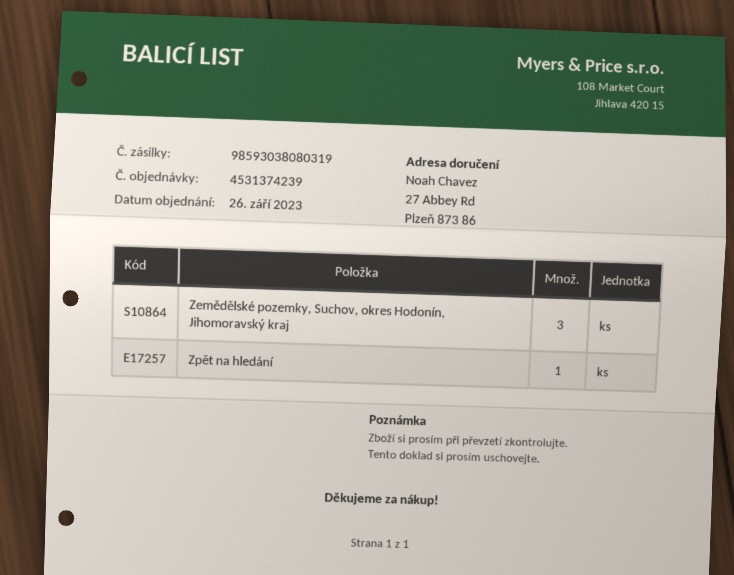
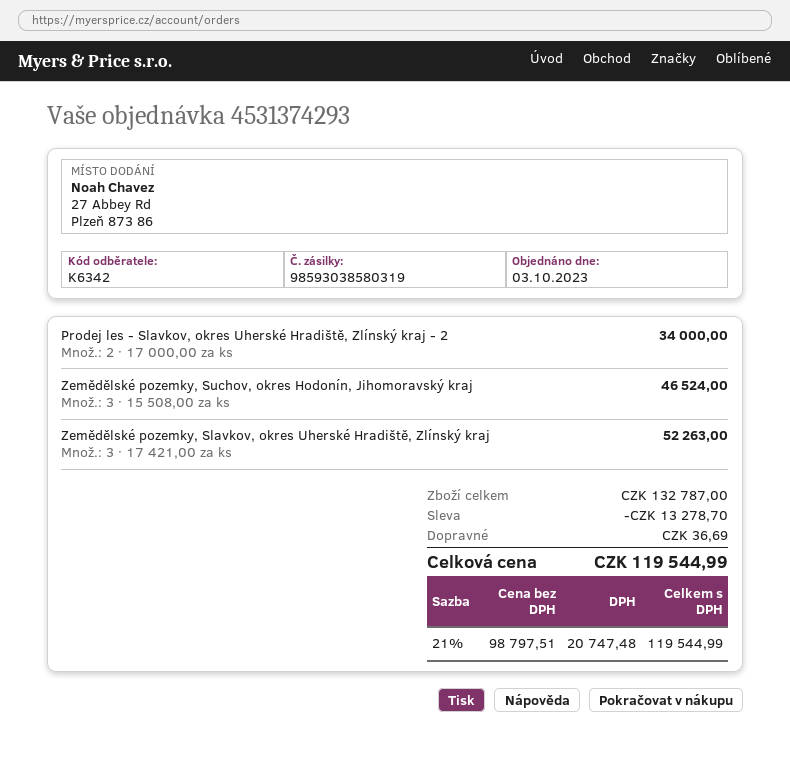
order number: 4531374239 -> 4531374293
order date: 2023-09-26 -> 2023-10-03
tracking number: 98593038080319 -> 98593038580319
Zpět na hledání: 1 -> none
Prodej les - Slavkov, okres Uherské Hradiště, Zlínský kraj - 2: none -> 2
Zemědělské pozemky, Slavkov, okres Uherské Hradiště, Zlínský kraj: none -> 3

